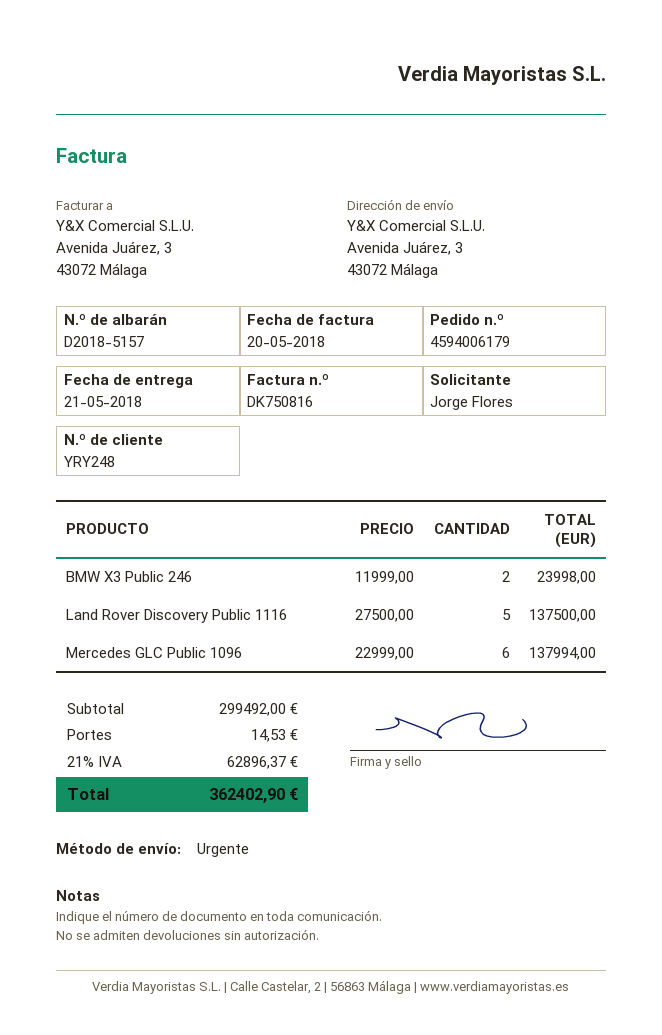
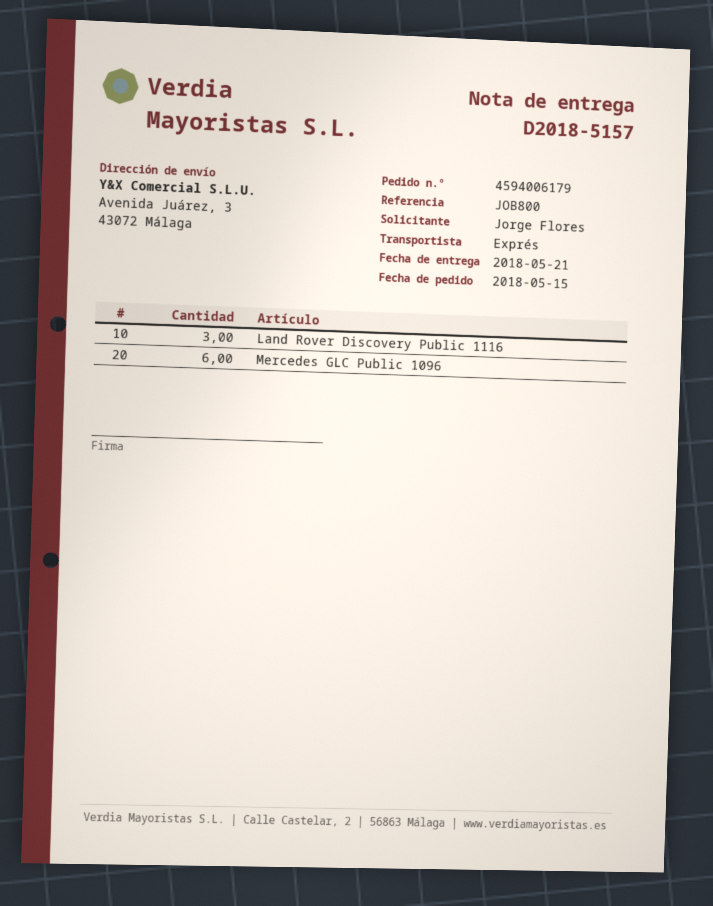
BMW X3 Public 246: 2 -> none
Land Rover Discovery Public 1116: 5 -> 3

